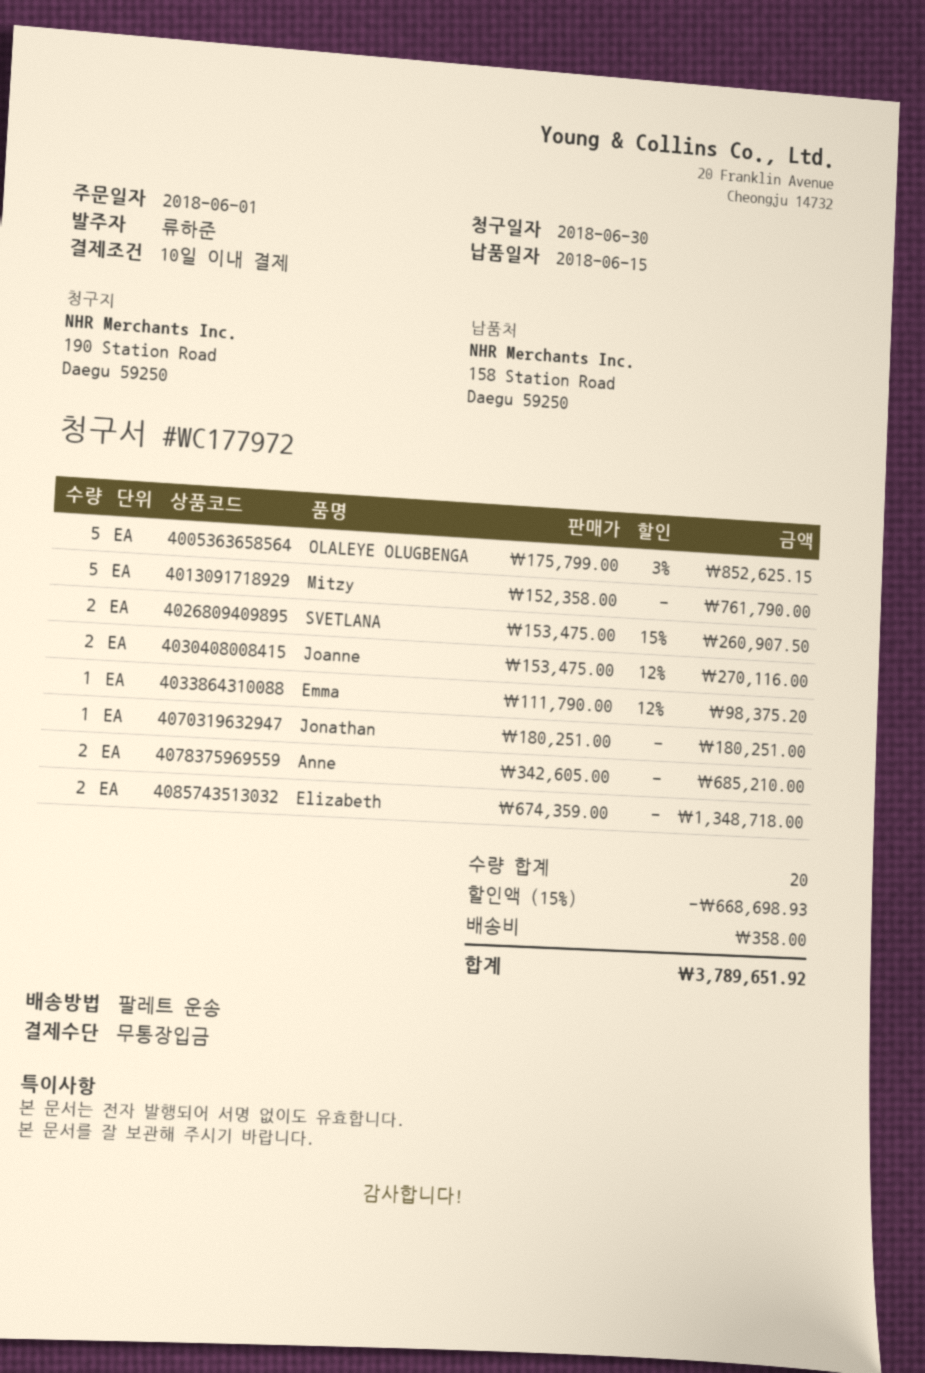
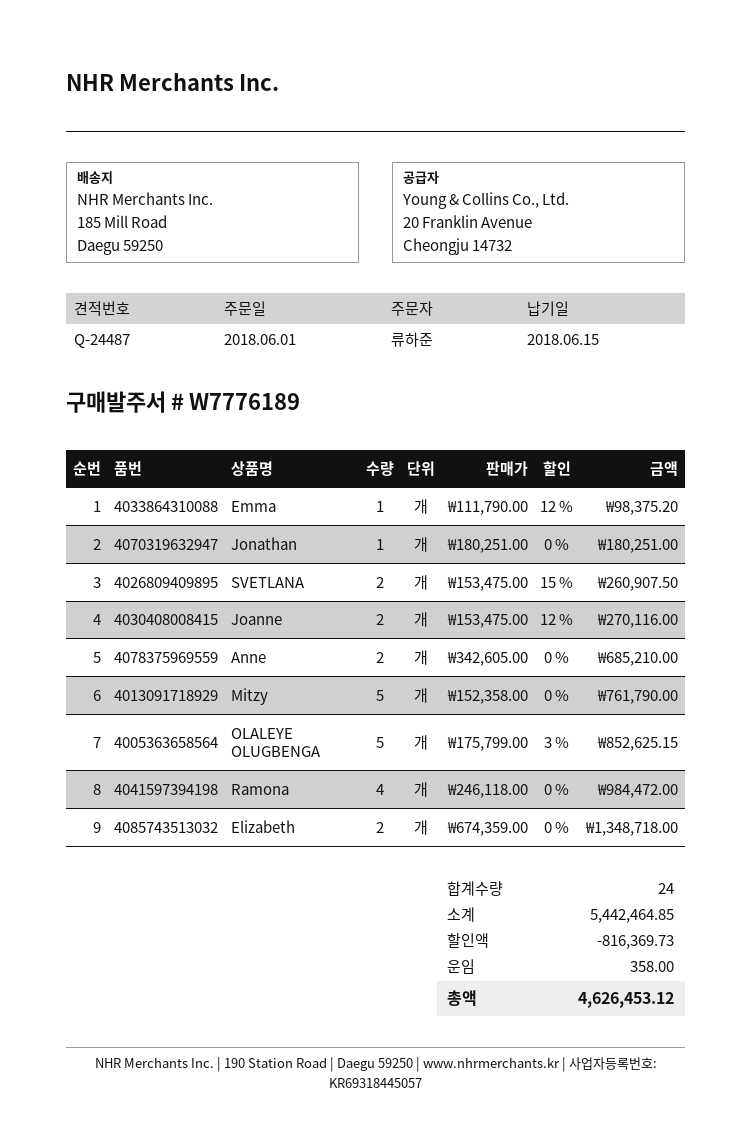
ship to: 158 Station Road, Daegu 59250 -> 185 Mill Road, Daegu 59250
Ramona: none -> 4 x 246118.00 = 984472.00
total quantity: 20 -> 24
discount: 668698.93 -> 816369.73
total: 3789651.92 -> 4626453.12

